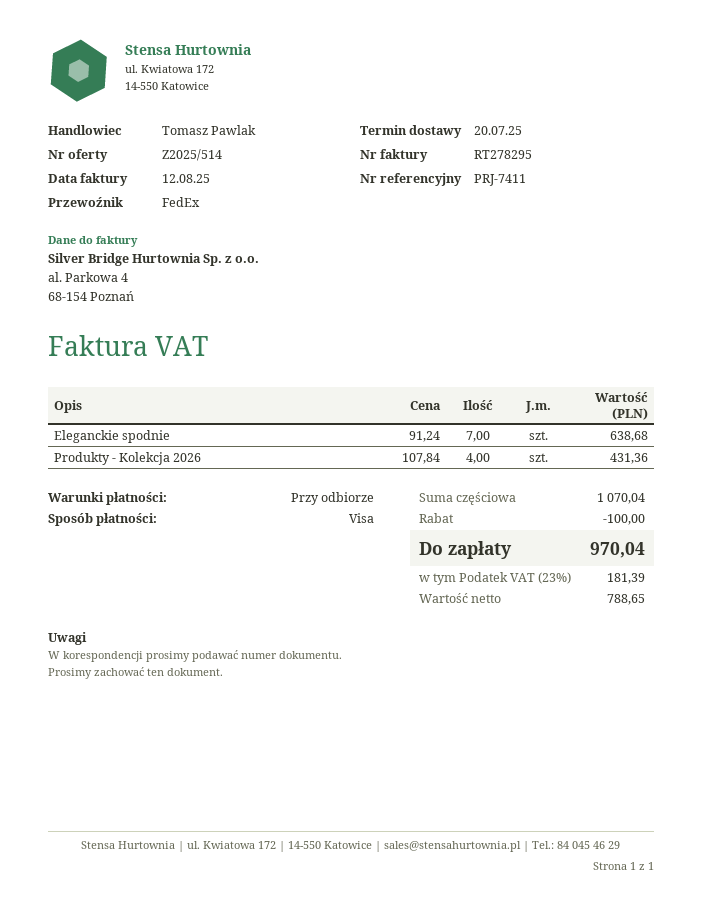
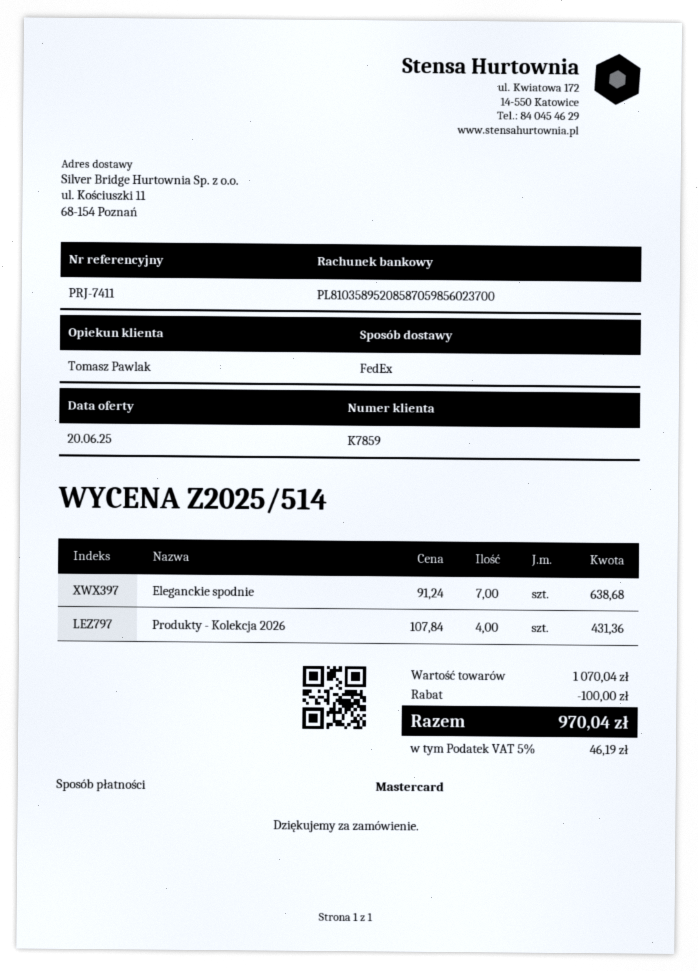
payment method: Visa -> Mastercard
tax: 23% = 181.39 -> 5% = 46.19

